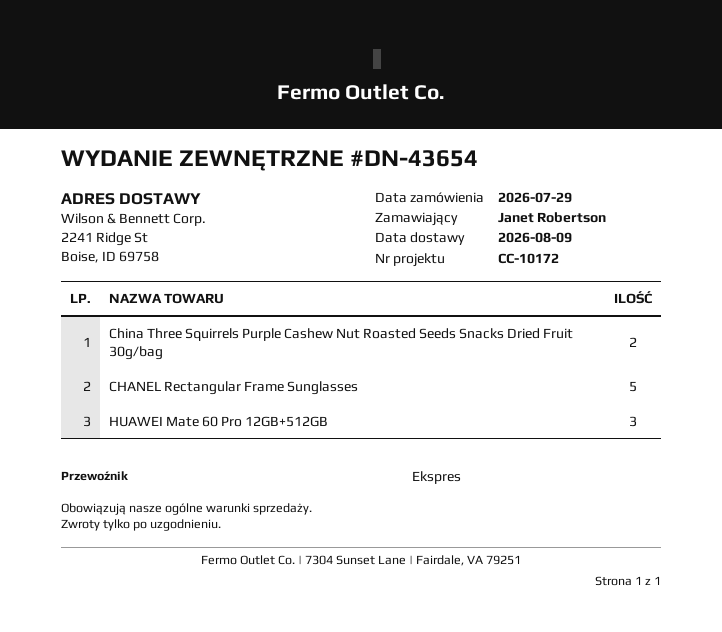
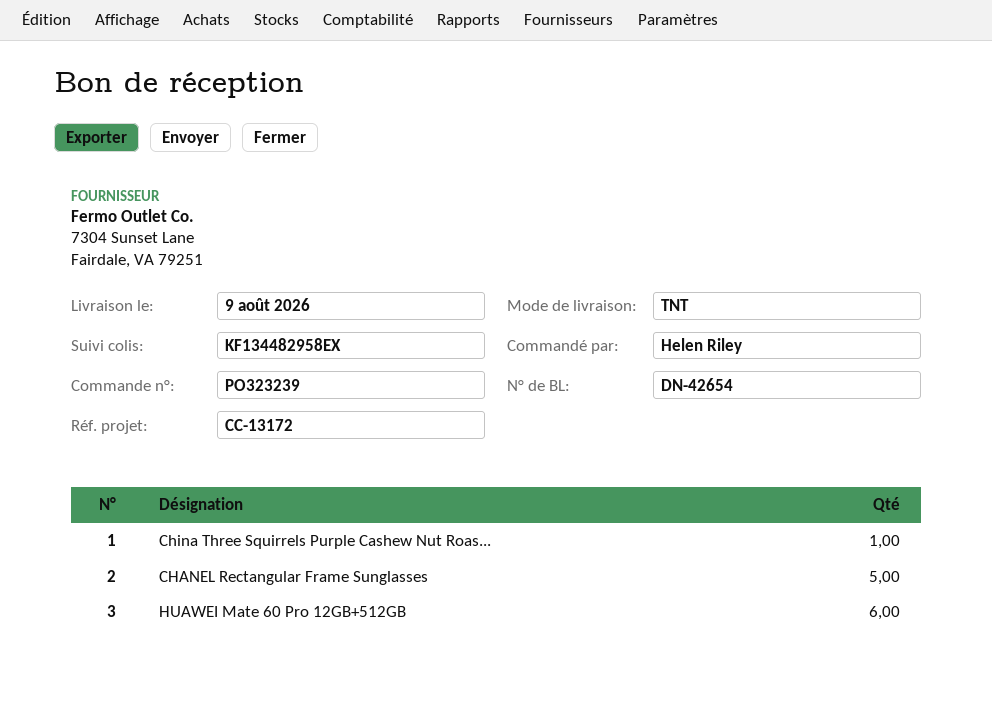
delivery note number: DN-43654 -> DN-42654
reference: CC-10172 -> CC-13172
ordered by: Janet Robertson -> Helen Riley
shipping method: express -> TNT
China Three Squirrels Purple Cashew Nut Roasted Seeds Snacks Dried Fruit 30g/bag: 2 -> 1
HUAWEI Mate 60 Pro 12GB+512GB: 3 -> 6

